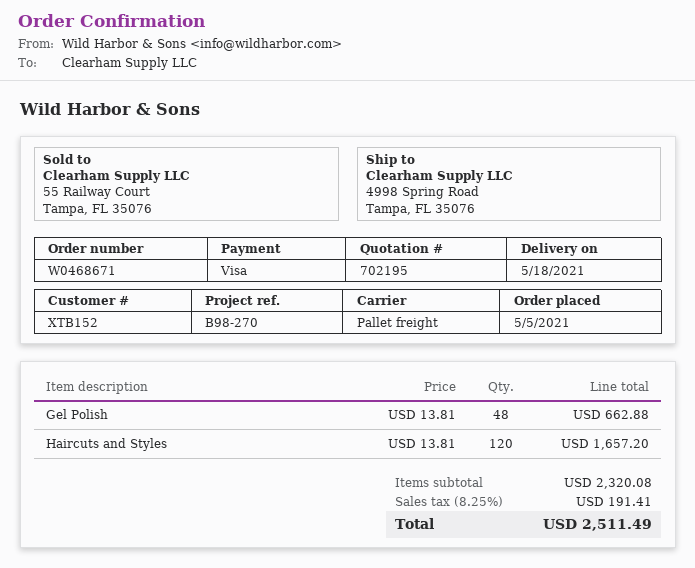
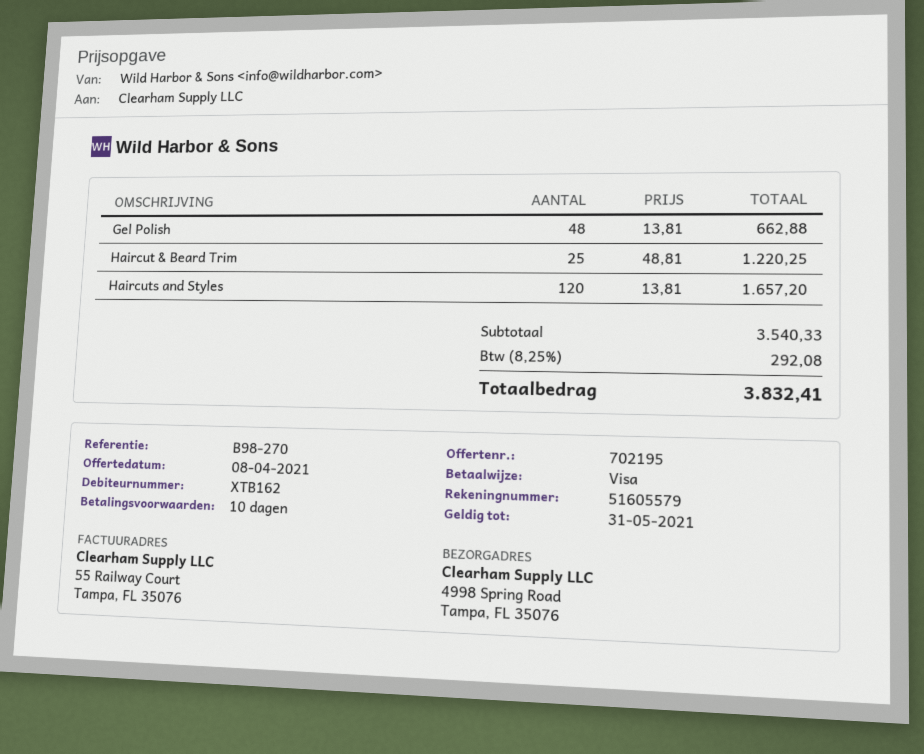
customer number: XTB152 -> XTB162
Haircut & Beard Trim: none -> 25 x 48.81 = 1220.25
subtotal: 2320.08 -> 3540.33
tax: 8.25% = 191.41 -> 8.25% = 292.08
total: 2511.49 -> 3832.41

